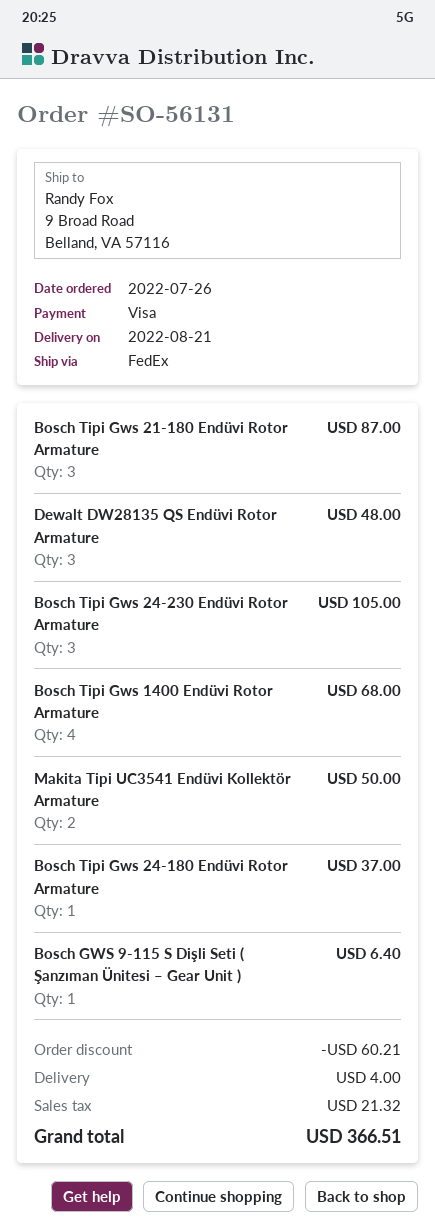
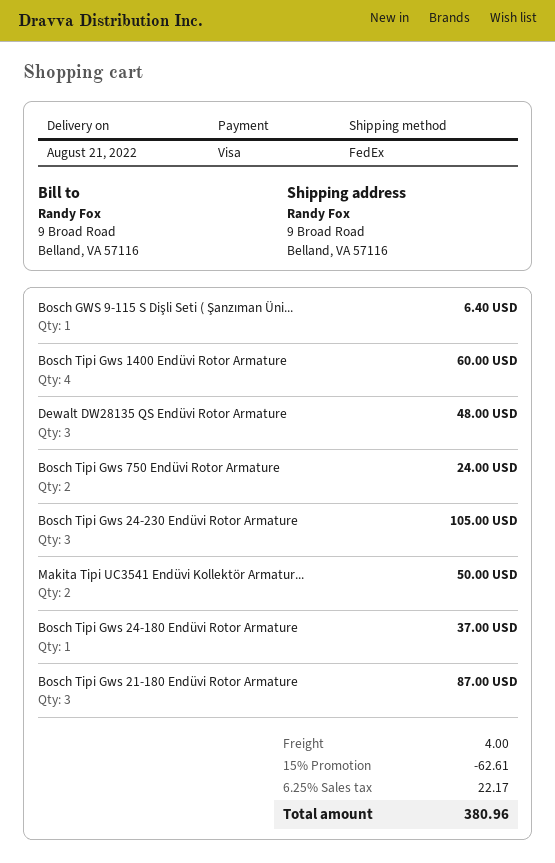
Bosch Tipi Gws 1400 Endüvi Rotor Armature: 4 for 68.00 -> 4 for 60.00
Bosch Tipi Gws 750 Endüvi Rotor Armature: none -> 2 for 24.00
discount: 60.21 -> 62.61
tax: 21.32 -> 22.17
total: 366.51 -> 380.96

